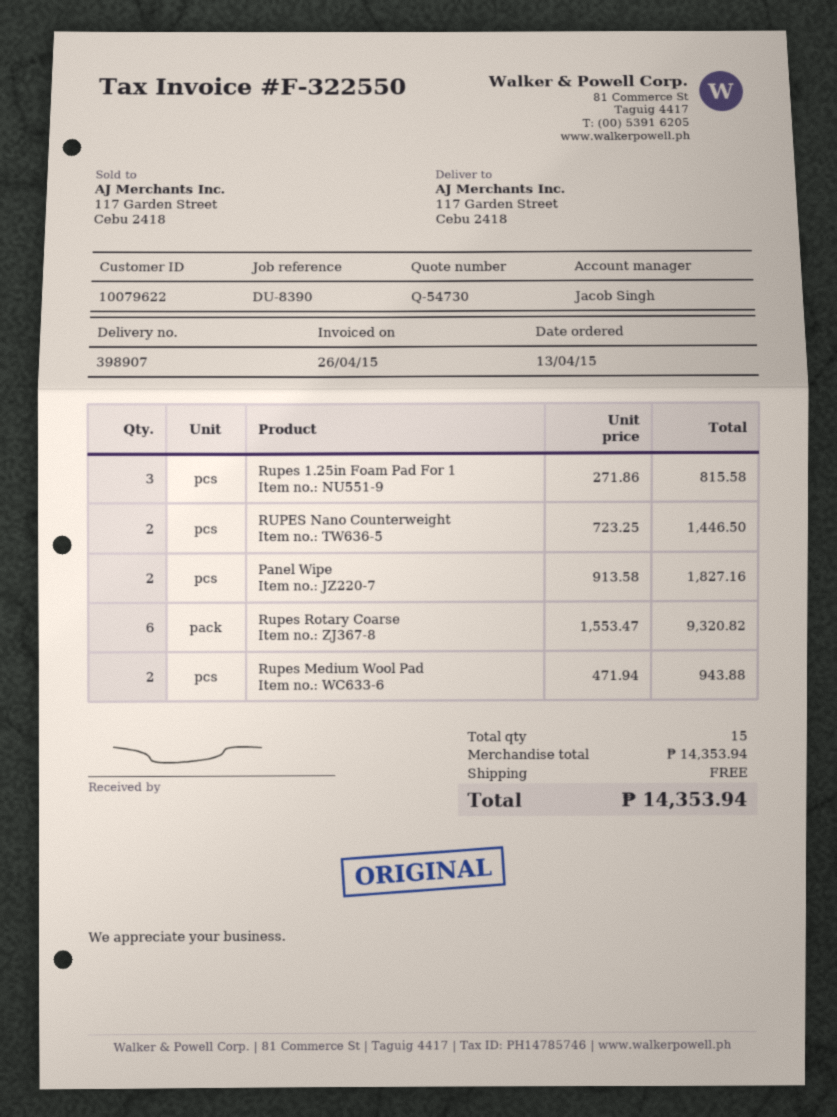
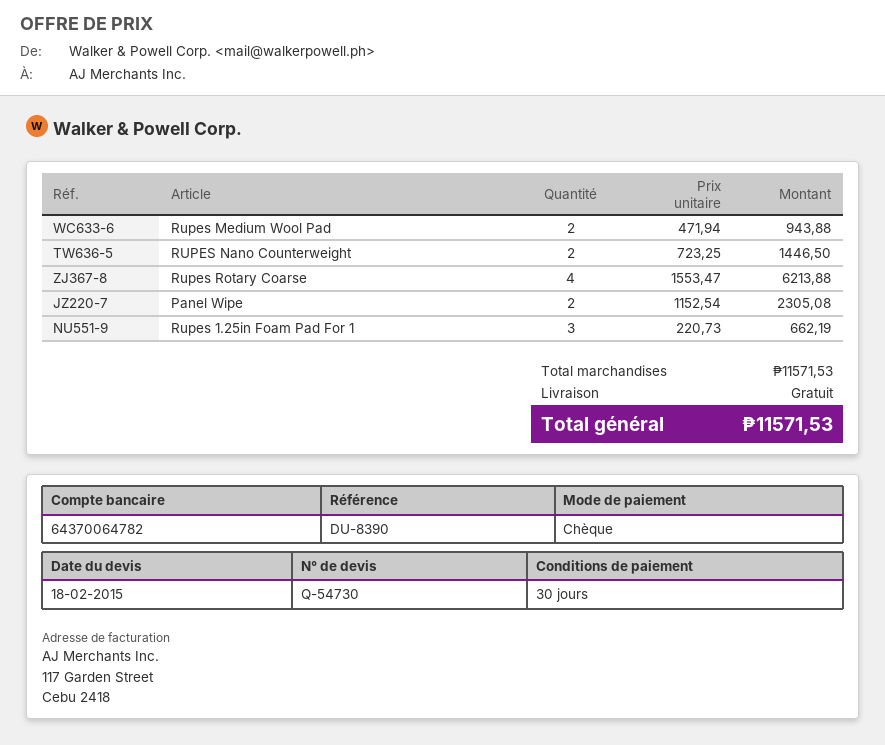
Rupes 1.25in Foam Pad For 1: 3 x 271.86 = 815.58 -> 3 x 220.73 = 662.19
Panel Wipe: 2 x 913.58 = 1827.16 -> 2 x 1152.54 = 2305.08
Rupes Rotary Coarse: 6 x 1553.47 = 9320.82 -> 4 x 1553.47 = 6213.88
subtotal: 14353.94 -> 11571.53
total: 14353.94 -> 11571.53

